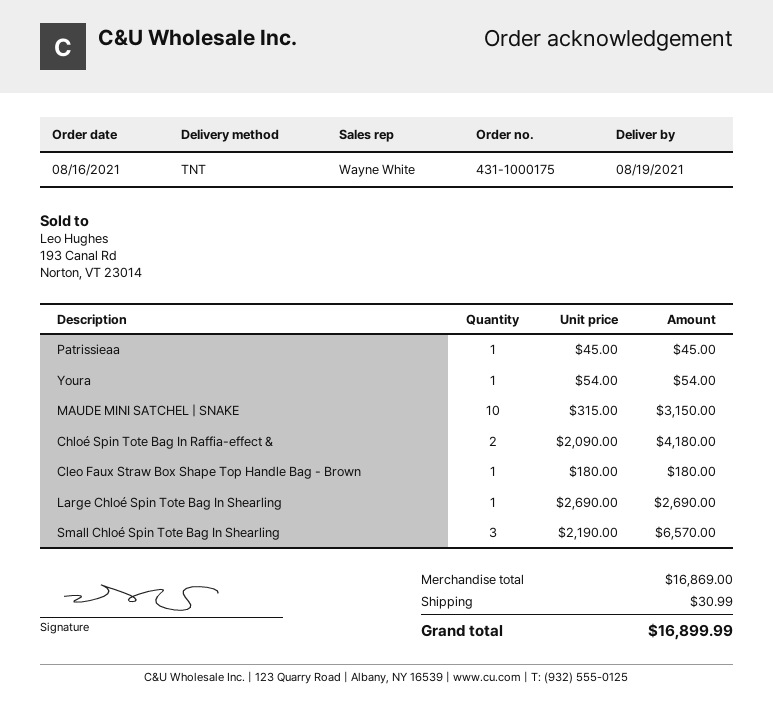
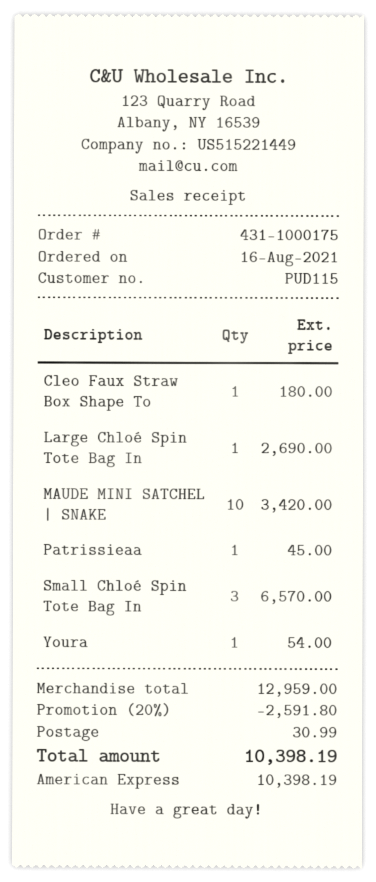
MAUDE MINI SATCHEL | SNAKE: 10 for 3150.00 -> 10 for 3420.00
Chloé Spin Tote Bag In Raffia-effect &: 2 for 4180.00 -> none
subtotal: 16869.00 -> 12959.00
discount: none -> 20% = 2591.80
total: 16899.99 -> 10398.19

